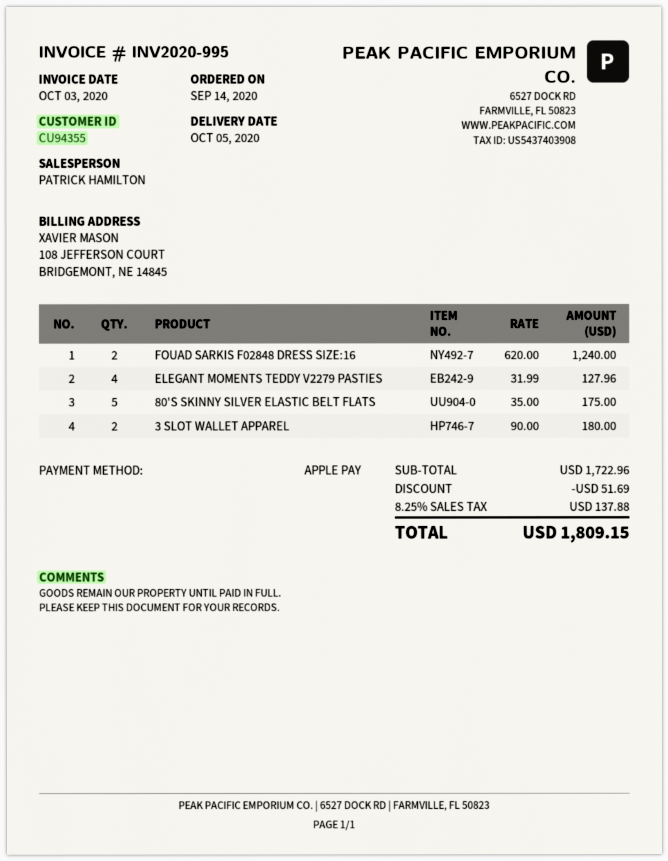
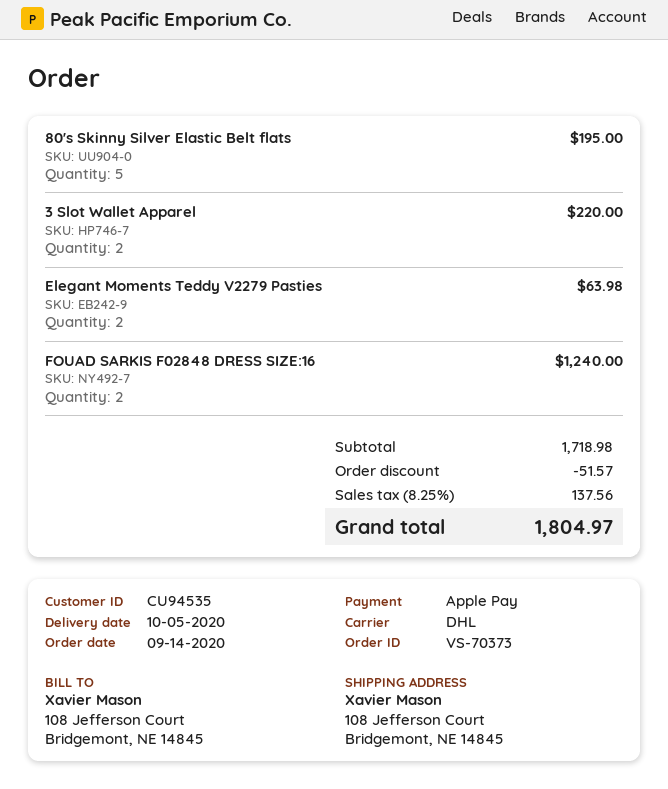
customer number: CU94355 -> CU94535
ELEGANT MOMENTS TEDDY V2279 PASTIES: 4 for 127.96 -> 2 for 63.98
80'S SKINNY SILVER ELASTIC BELT FLATS: 5 for 175.00 -> 5 for 195.00
3 SLOT WALLET APPAREL: 2 for 180.00 -> 2 for 220.00
subtotal: 1722.96 -> 1718.98
discount: 51.69 -> 51.57
tax: 8.25% = 137.88 -> 8.25% = 137.56
total: 1809.15 -> 1804.97

